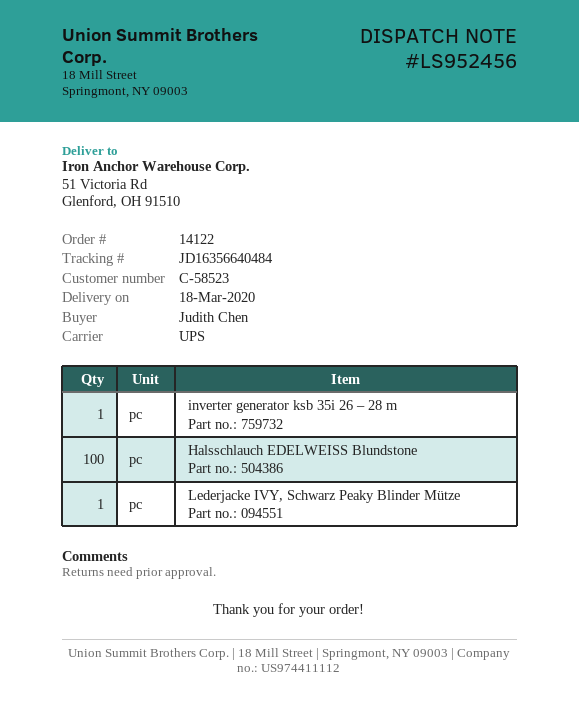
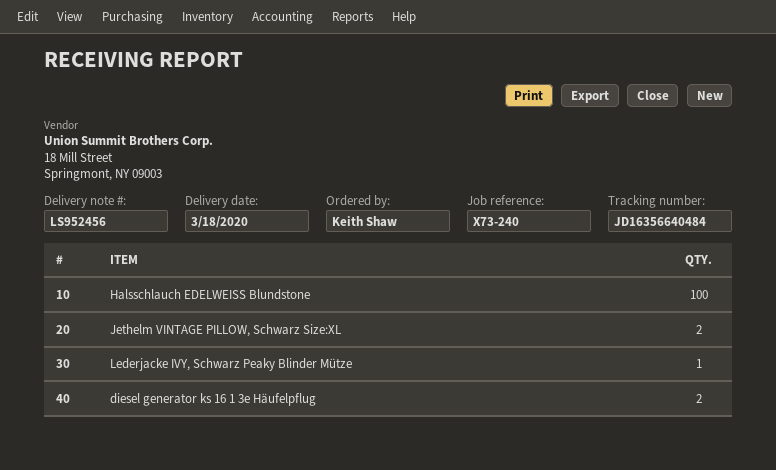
ordered by: Judith Chen -> Keith Shaw
inverter generator ksb 35i 26 – 28 m: 1 -> none
Jethelm VINTAGE PILLOW, Schwarz Size:XL: none -> 2
diesel generator ks 16 1 3e Häufelpflug: none -> 2

